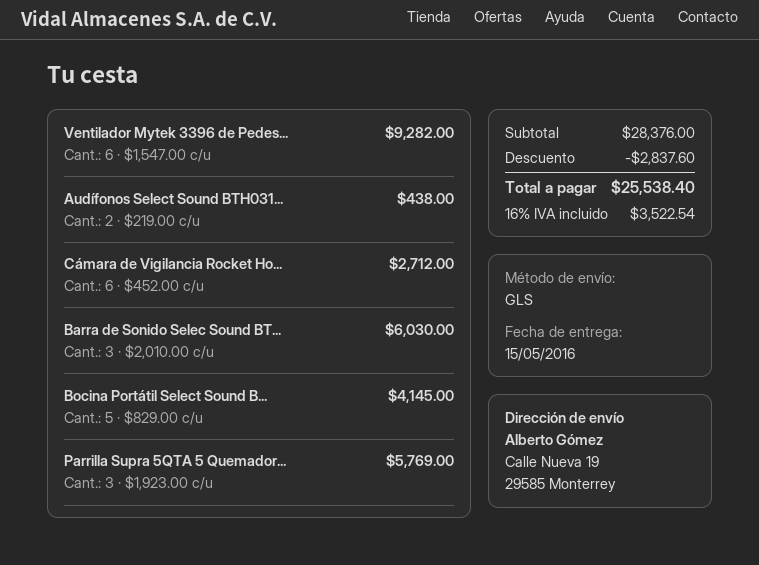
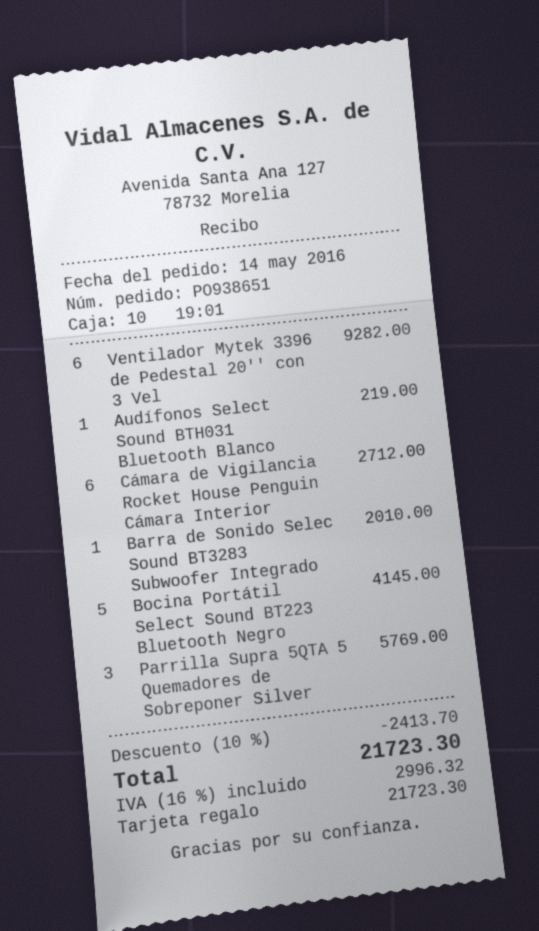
Audífonos Select Sound BTH031...: 2 for 438.00 -> 1 for 219.00
Barra de Sonido Selec Sound BT...: 3 for 6030.00 -> 1 for 2010.00
discount: 2837.60 -> 2413.70
tax: 16% = 3522.54 -> 16% = 2996.32
total: 25538.40 -> 21723.30

